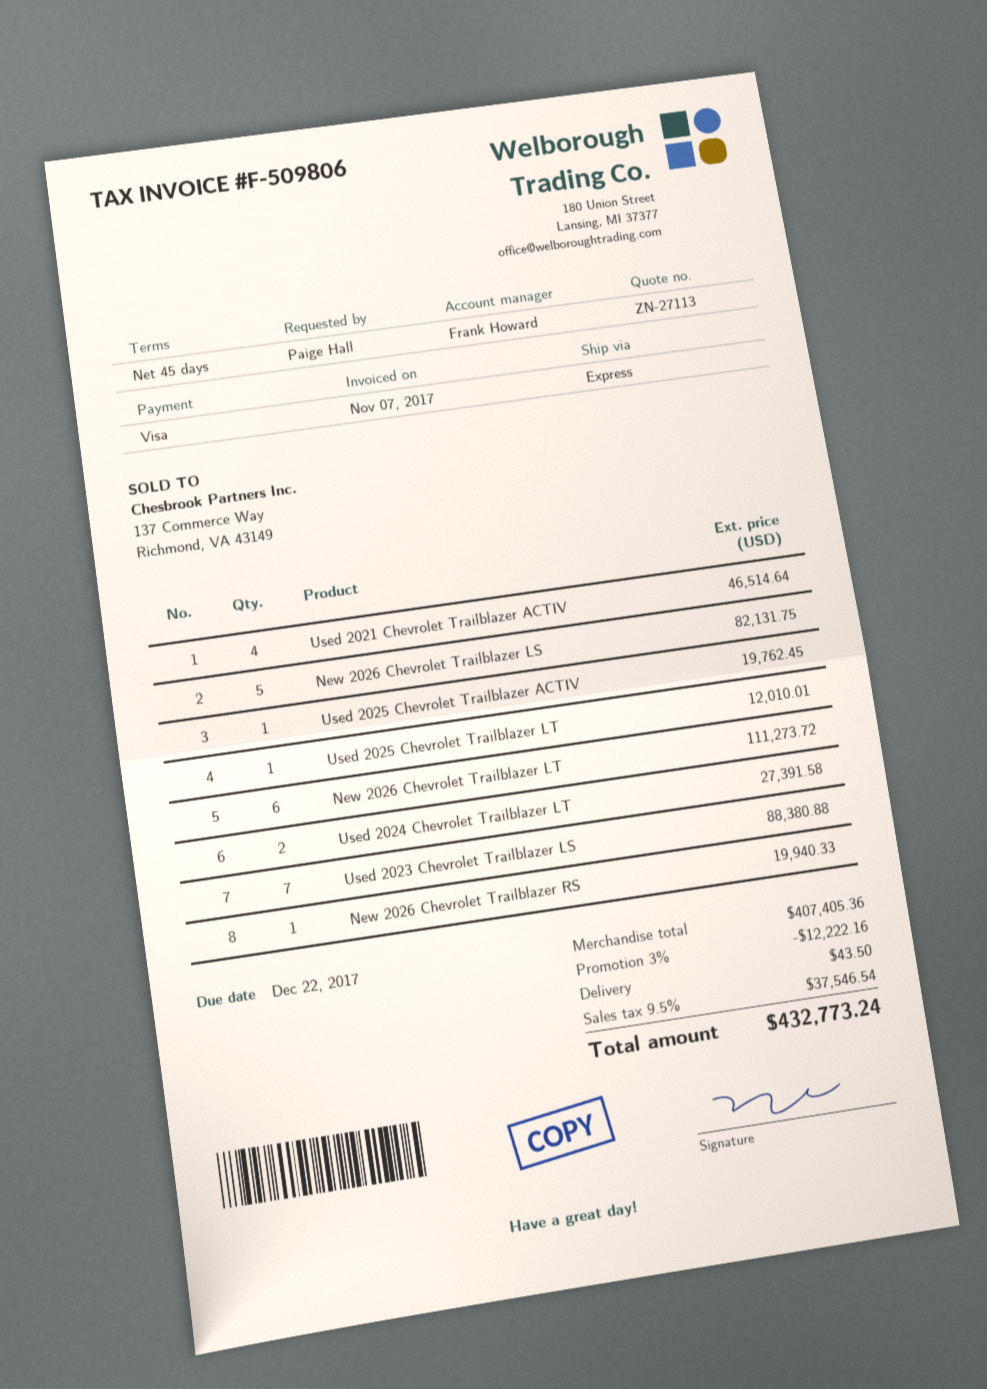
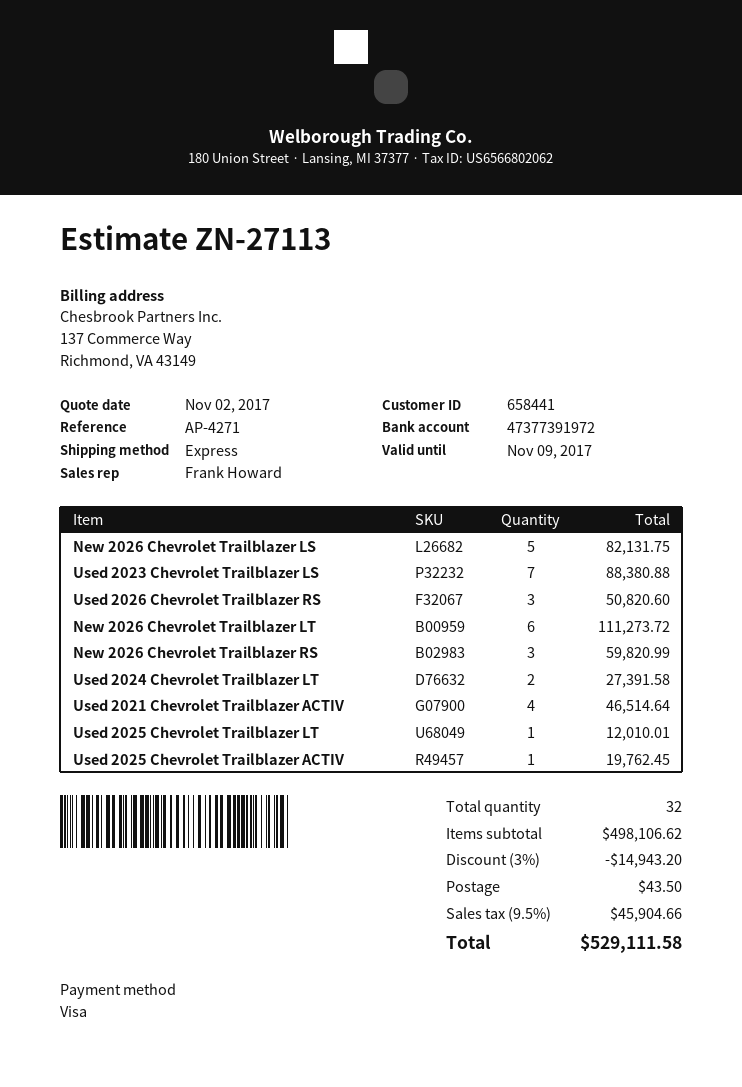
New 2026 Chevrolet Trailblazer RS: 1 for 19940.33 -> 3 for 59820.99
Used 2026 Chevrolet Trailblazer RS: none -> 3 for 50820.60
subtotal: 407405.36 -> 498106.62
discount: 3% = 12222.16 -> 3% = 14943.20
tax: 9.5% = 37546.54 -> 9.5% = 45904.66
total: 432773.24 -> 529111.58

